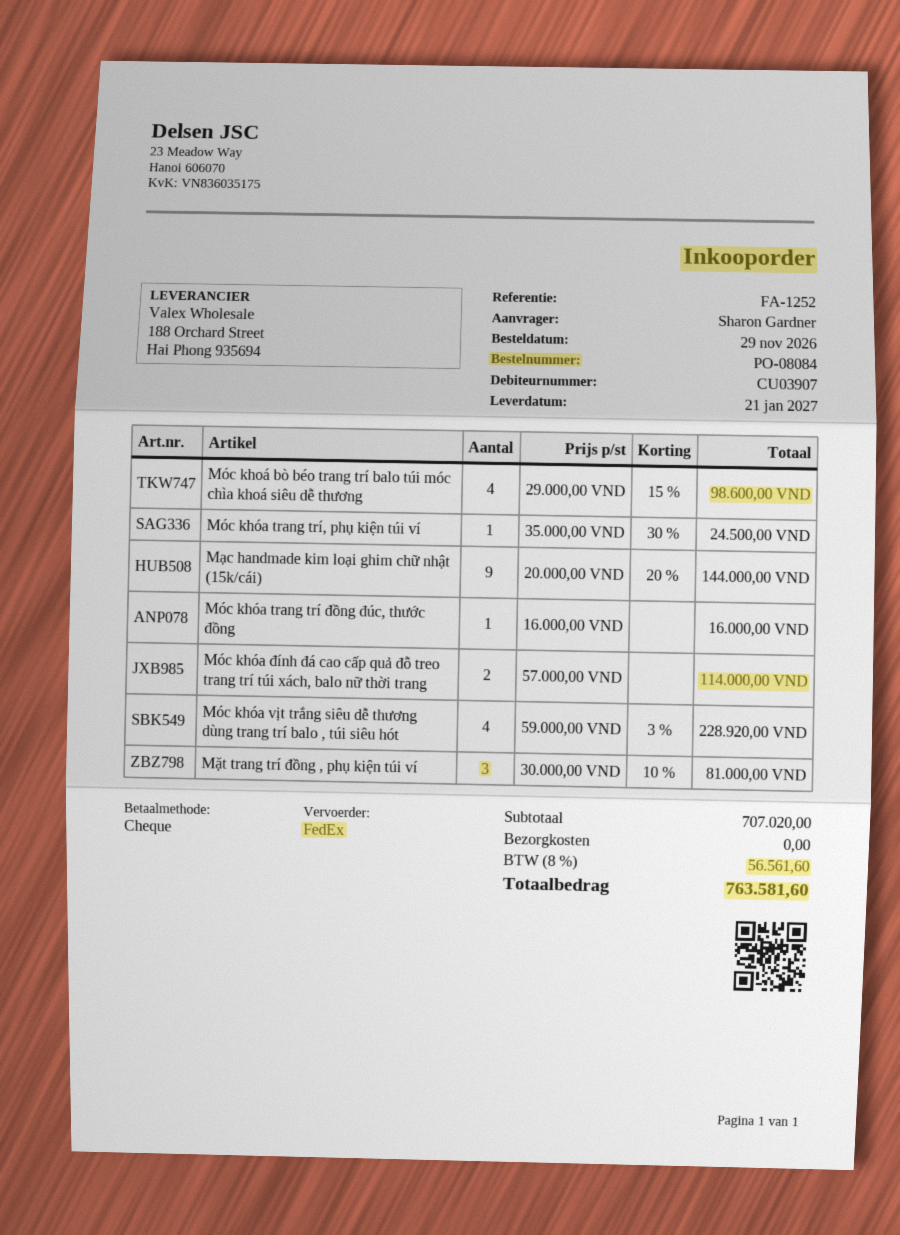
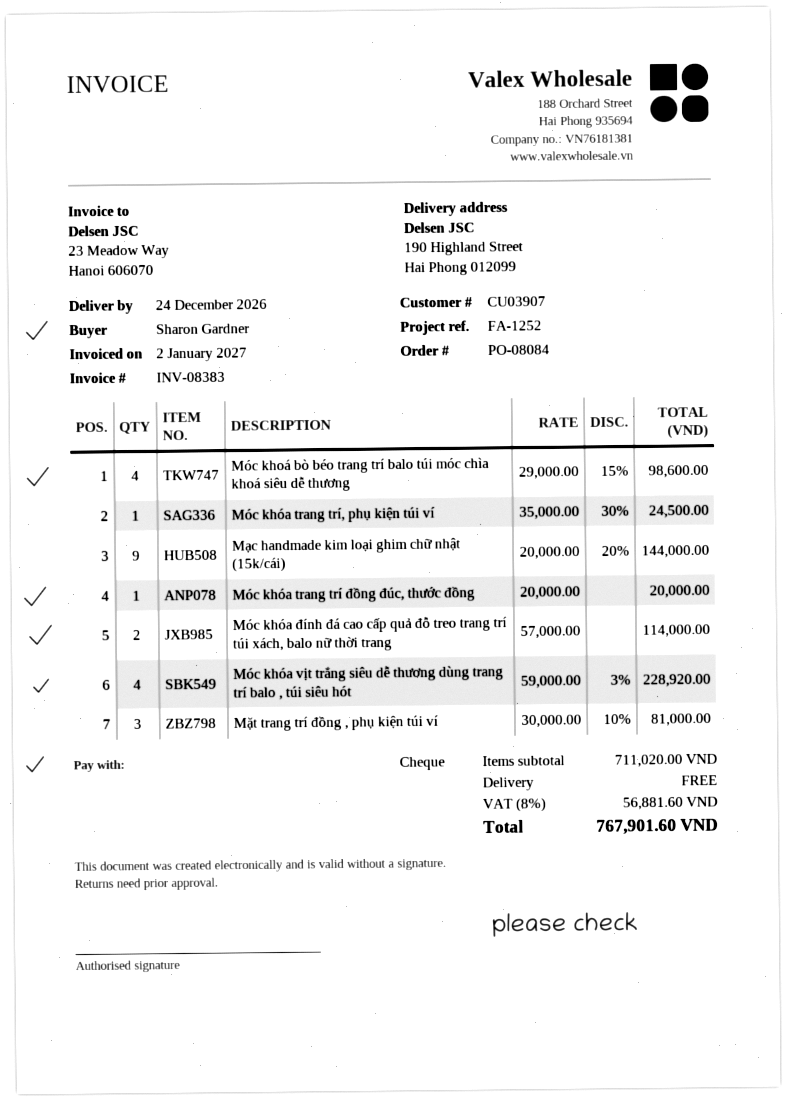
delivery date: 2027-01-21 -> 2026-12-24
Móc khóa trang trí đồng đúc, thước đồng: 1 x 16000.00 = 16000.00 -> 1 x 20000.00 = 20000.00
subtotal: 707020.00 -> 711020.00
tax: 8% = 56561.60 -> 8% = 56881.60
total: 763581.60 -> 767901.60

